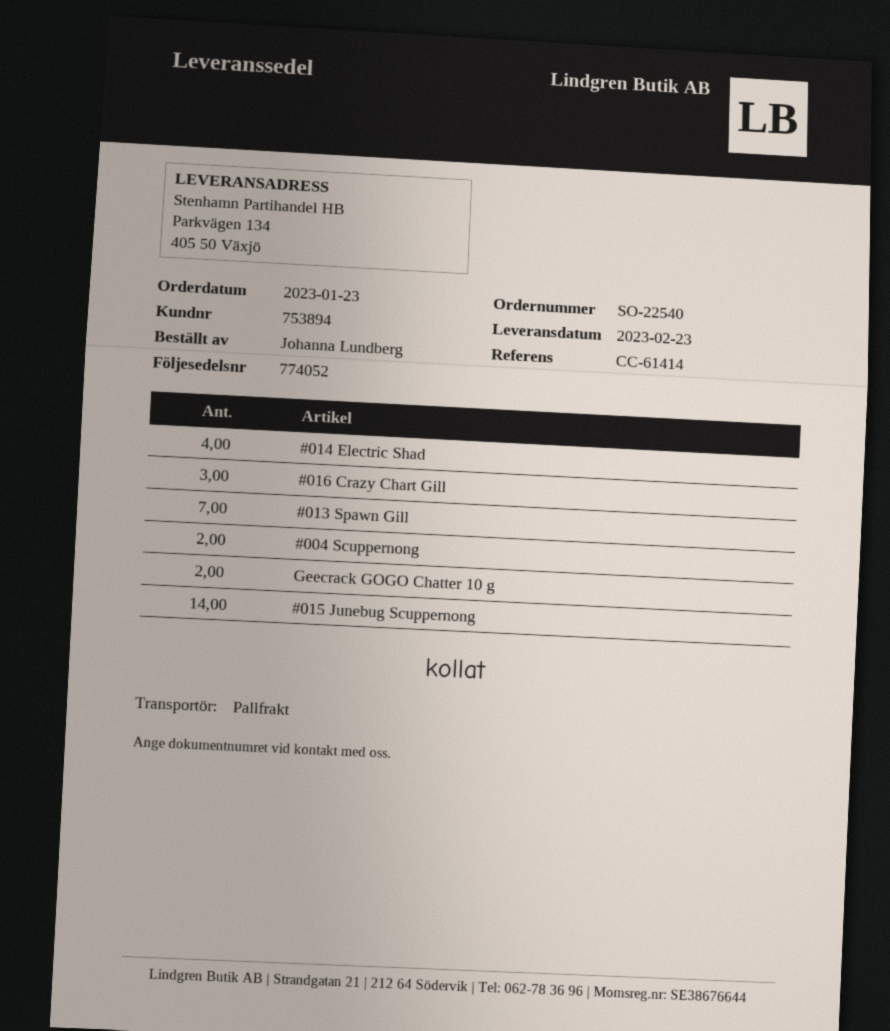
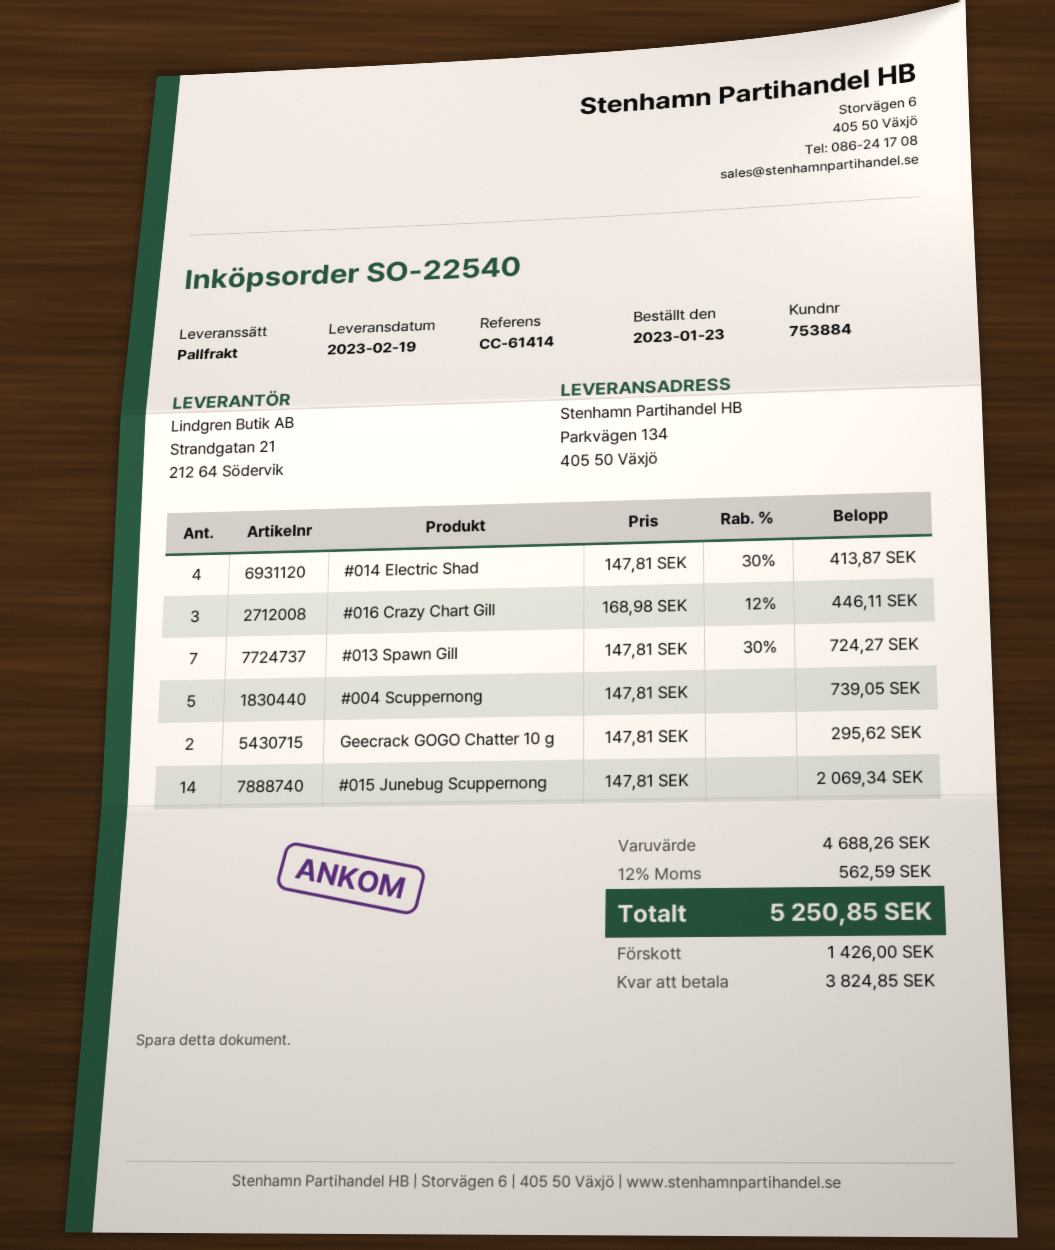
delivery date: 2023-02-23 -> 2023-02-19
customer number: 753894 -> 753884
#004 Scuppernong: 2 -> 5

